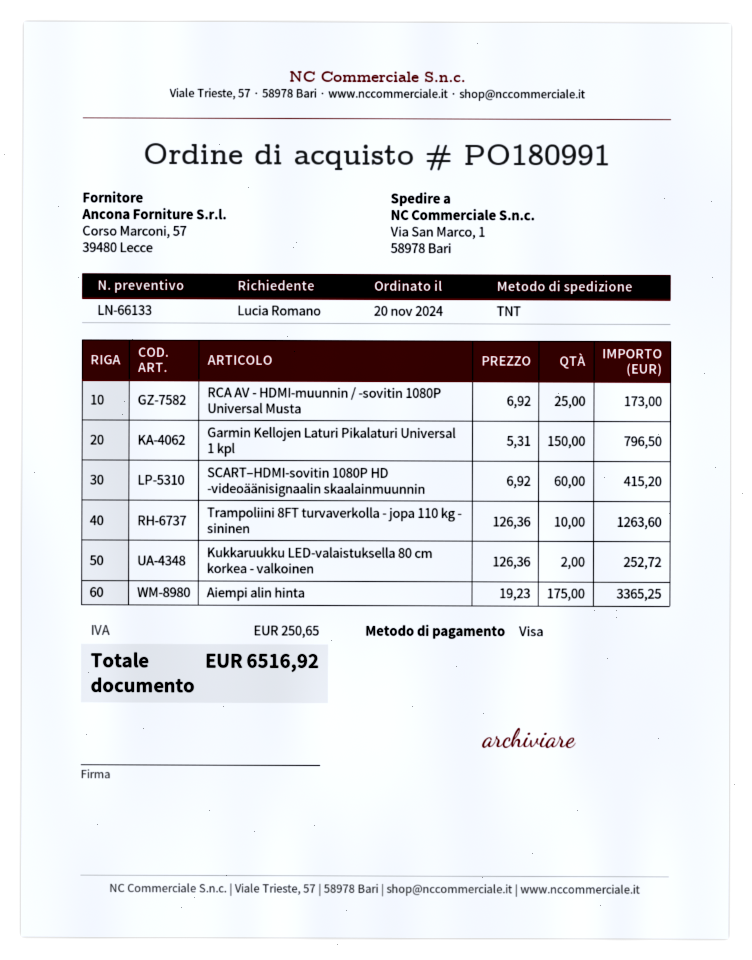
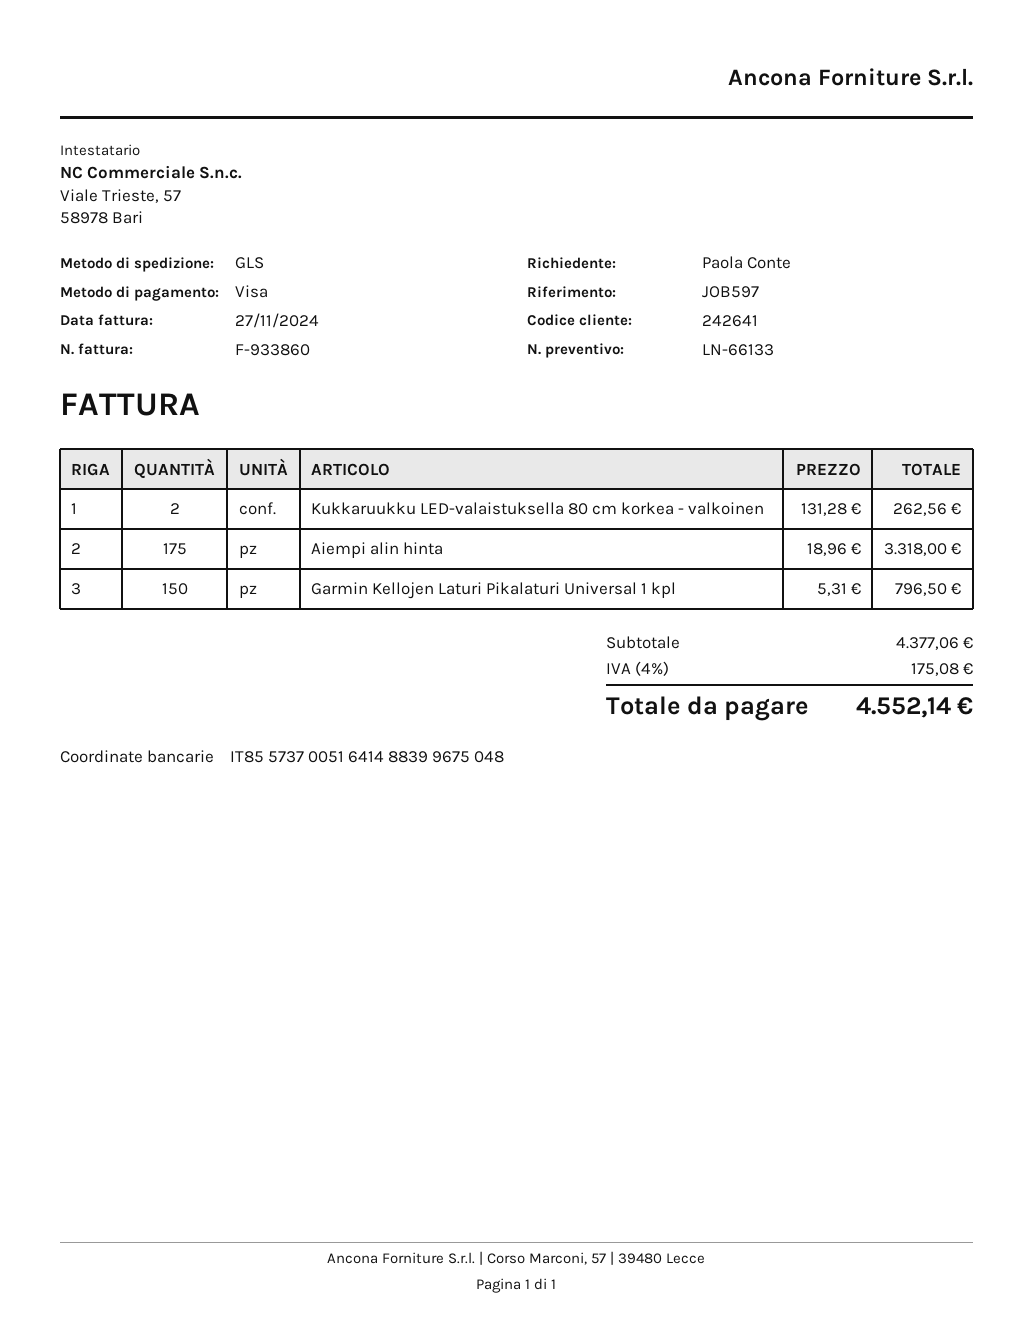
ordered by: Lucia Romano -> Paola Conte
shipping method: TNT -> GLS
RCA AV - HDMI-muunnin / -sovitin 1080P Universal Musta: 25 x 6.92 = 173.00 -> none
SCART–HDMI-sovitin 1080P HD -videoäänisignaalin skaalainmuunnin: 60 x 6.92 = 415.20 -> none
Trampoliini 8FT turvaverkolla - jopa 110 kg - sininen: 10 x 126.36 = 1263.60 -> none
Kukkaruukku LED-valaistuksella 80 cm korkea - valkoinen: 2 x 126.36 = 252.72 -> 2 x 131.28 = 262.56
Aiempi alin hinta: 175 x 19.23 = 3365.25 -> 175 x 18.96 = 3318.00
tax: 250.65 -> 175.08
total: 6516.92 -> 4552.14

